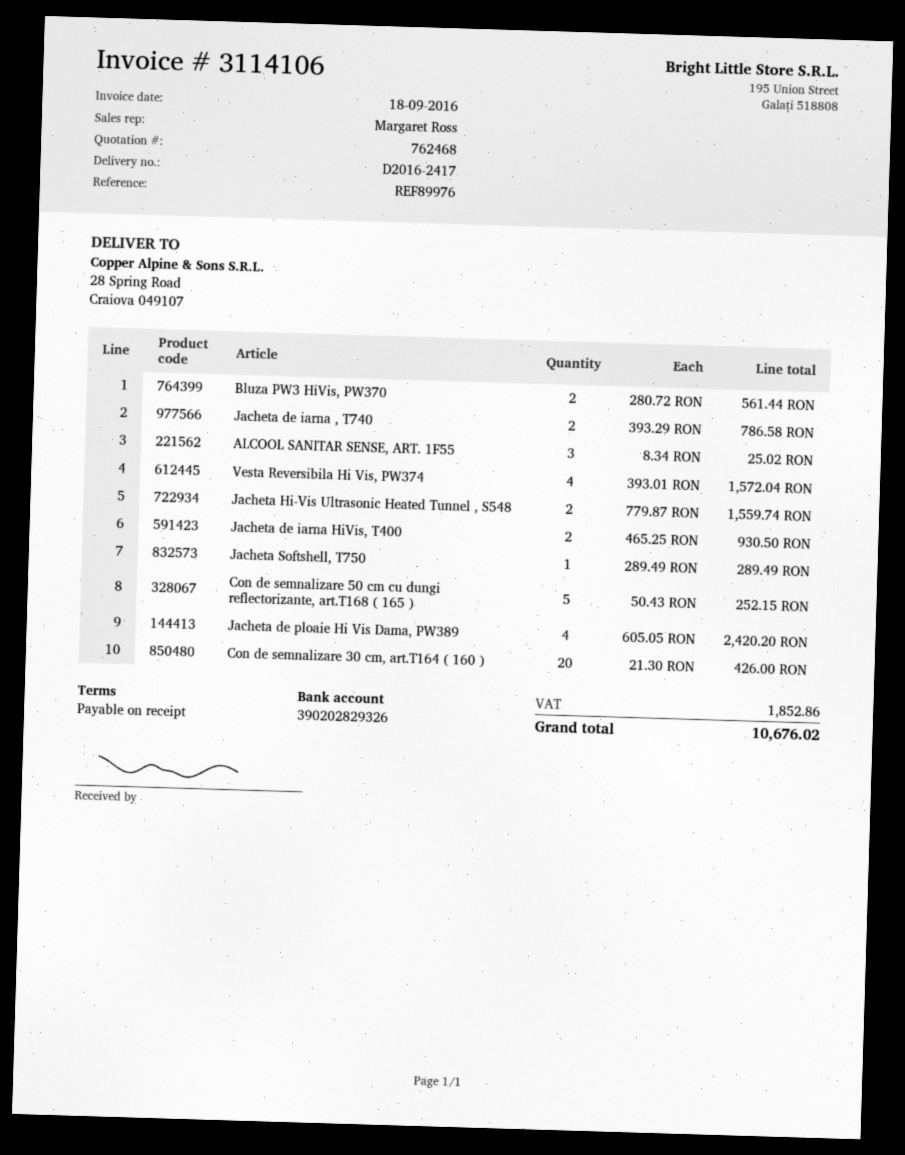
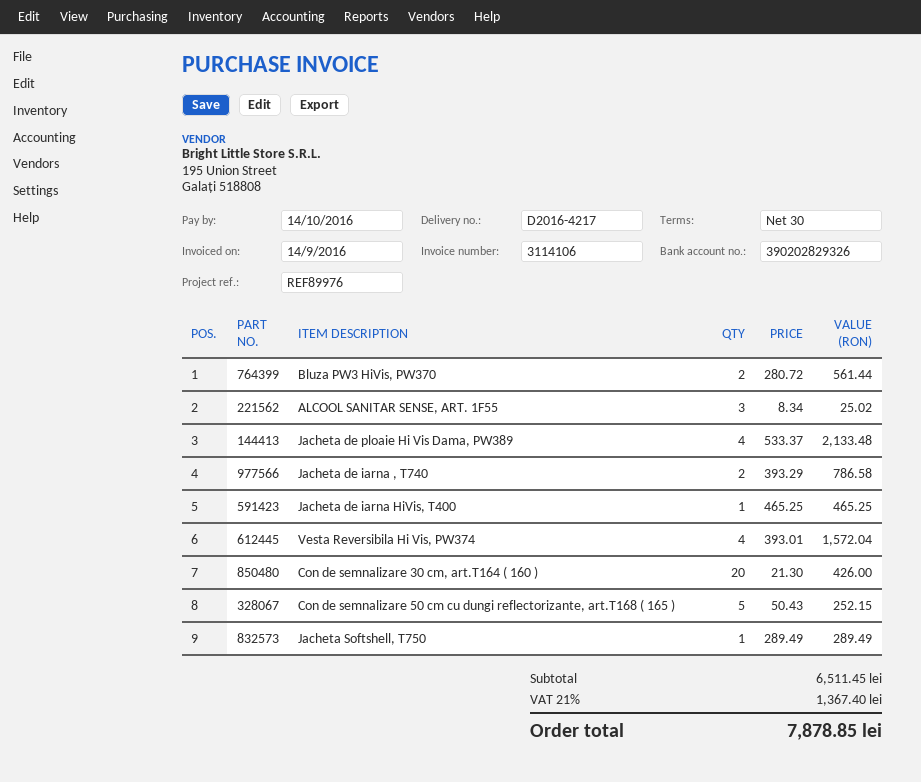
delivery note number: D2016-2417 -> D2016-4217
invoice date: 2016-09-18 -> 2016-09-14
payment terms: on receipt -> 30 days
Jacheta Hi-Vis Ultrasonic Heated Tunnel , S548: 2 x 779.87 = 1559.74 -> none
Jacheta de iarna HiVis, T400: 2 x 465.25 = 930.50 -> 1 x 465.25 = 465.25
Jacheta de ploaie Hi Vis Dama, PW389: 4 x 605.05 = 2420.20 -> 4 x 533.37 = 2133.48
tax: 1852.86 -> 1367.40
total: 10676.02 -> 7878.85

